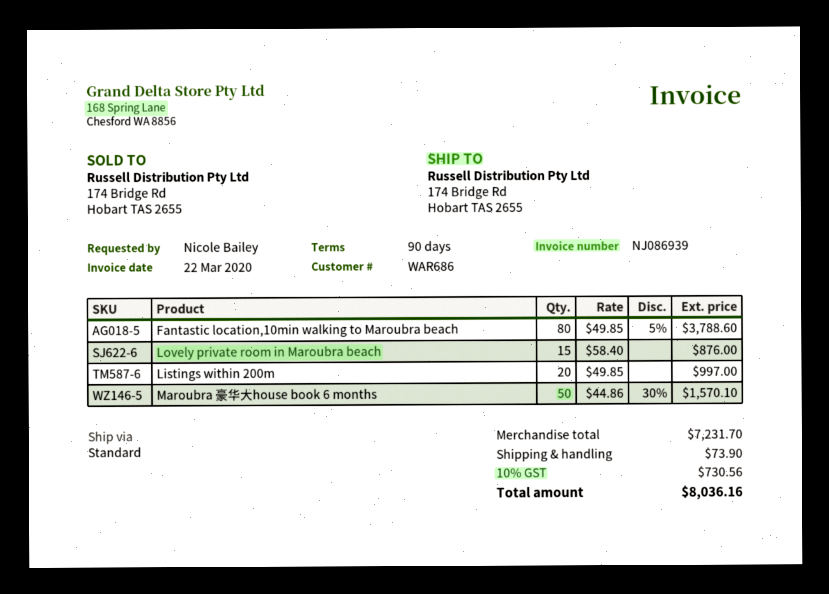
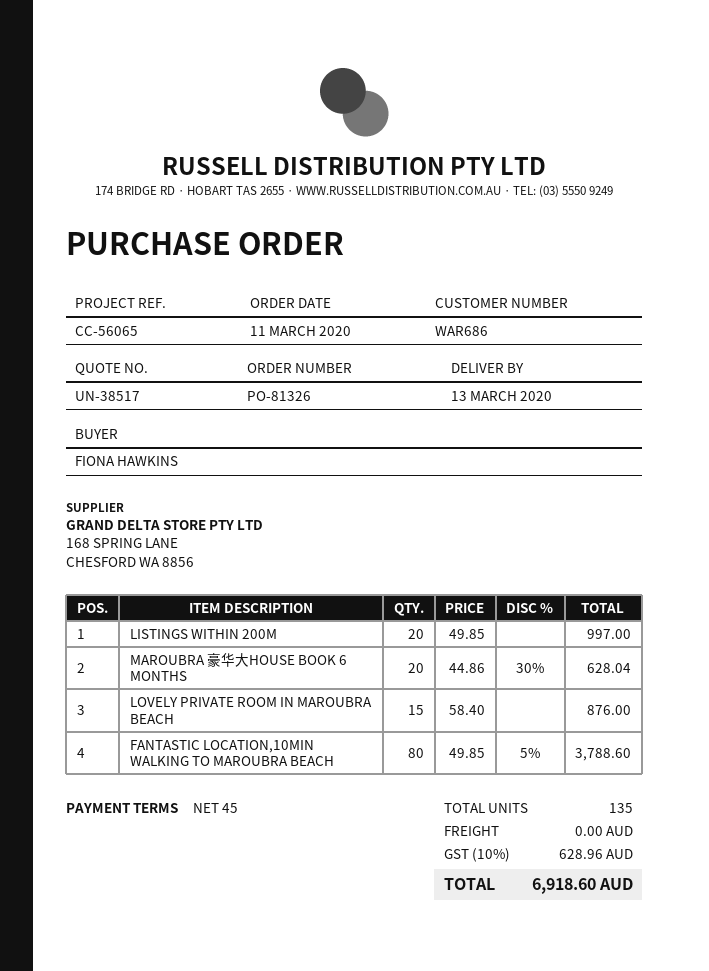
payment terms: 90 days -> 45 days
ordered by: Nicole Bailey -> FIONA HAWKINS
Maroubra 豪华大house book 6 months: 50 x 44.86 - 30% = 1570.10 -> 20 x 44.86 - 30% = 628.04
shipping: 73.90 -> 0.00
tax: 10% = 730.56 -> 10% = 628.96
total: 8036.16 -> 6918.60

